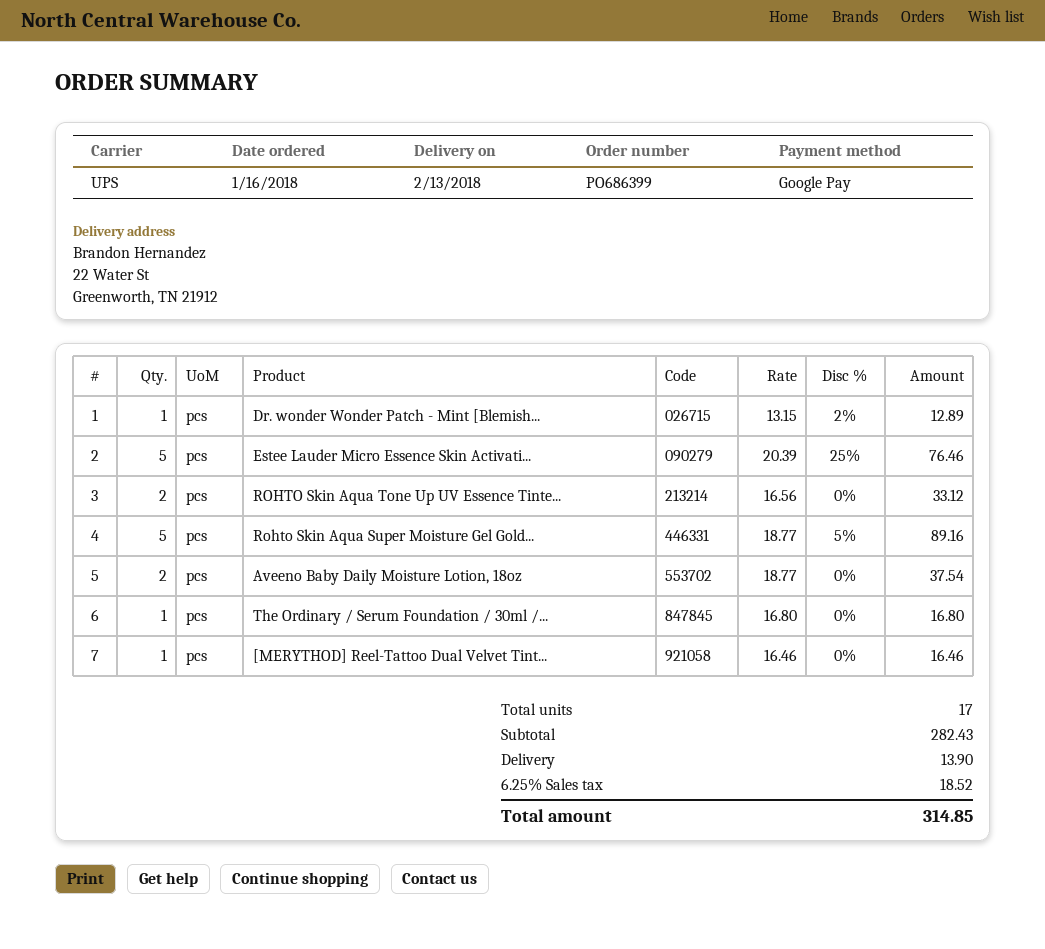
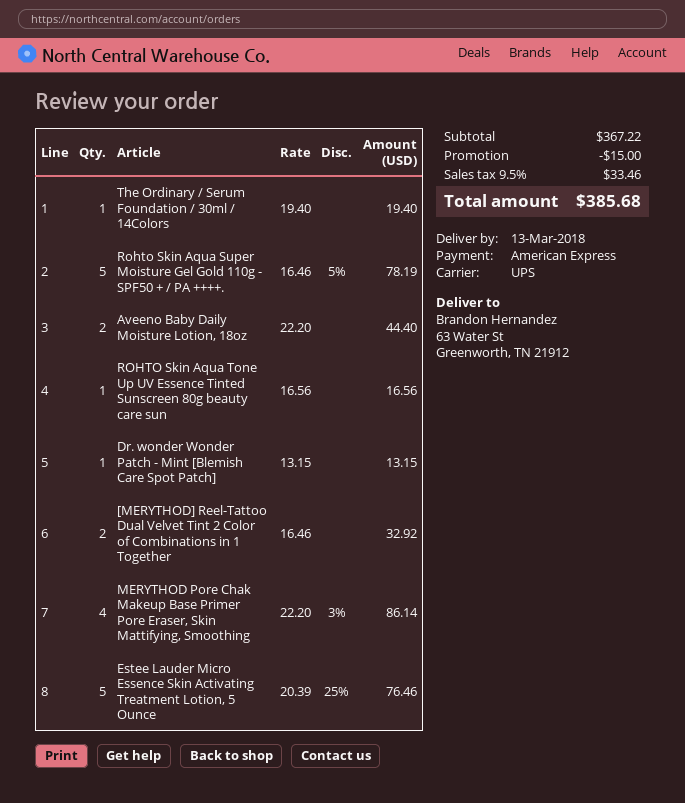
delivery date: 2018-02-13 -> 2018-03-13
payment method: Google Pay -> American Express
ship to: 22 Water St, Greenworth, TN 21912 -> 63 Water St, Greenworth, TN 21912
Dr. wonder Wonder Patch - Mint [Blemish...: 1 x 13.15 - 2% = 12.89 -> 1 x 13.15 = 13.15
ROHTO Skin Aqua Tone Up UV Essence Tinte...: 2 x 16.56 = 33.12 -> 1 x 16.56 = 16.56
Rohto Skin Aqua Super Moisture Gel Gold...: 5 x 18.77 - 5% = 89.16 -> 5 x 16.46 - 5% = 78.19
Aveeno Baby Daily Moisture Lotion, 18oz: 2 x 18.77 = 37.54 -> 2 x 22.20 = 44.40
The Ordinary / Serum Foundation / 30ml /...: 1 x 16.80 = 16.80 -> 1 x 19.40 = 19.40
[MERYTHOD] Reel-Tattoo Dual Velvet Tint...: 1 x 16.46 = 16.46 -> 2 x 16.46 = 32.92
MERYTHOD Pore Chak Makeup Base Primer Pore Eraser, Skin Mattifying, Smoothing: none -> 4 x 22.20 - 3% = 86.14
subtotal: 282.43 -> 367.22
discount: none -> 15.00
shipping: 13.90 -> none
tax: 6.25% = 18.52 -> 9.5% = 33.46
total: 314.85 -> 385.68

